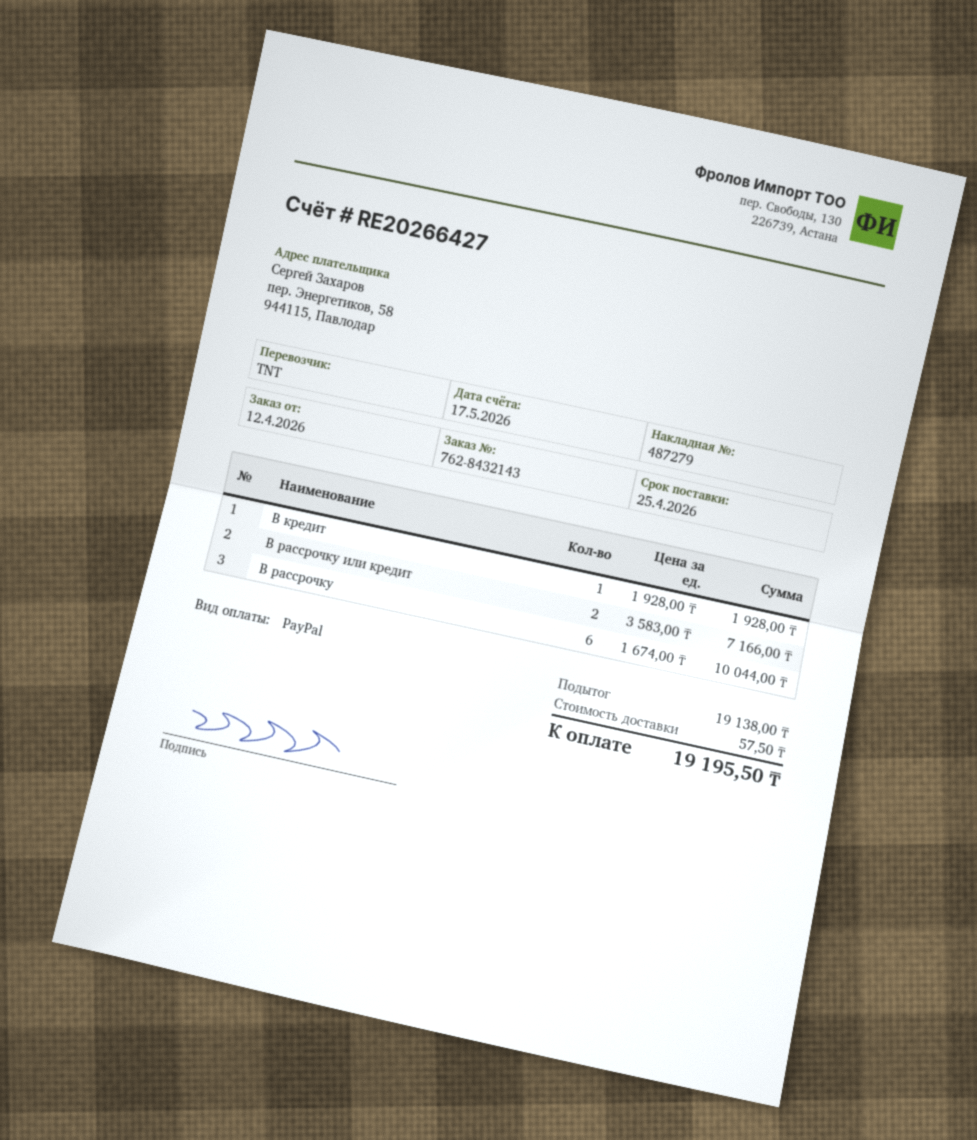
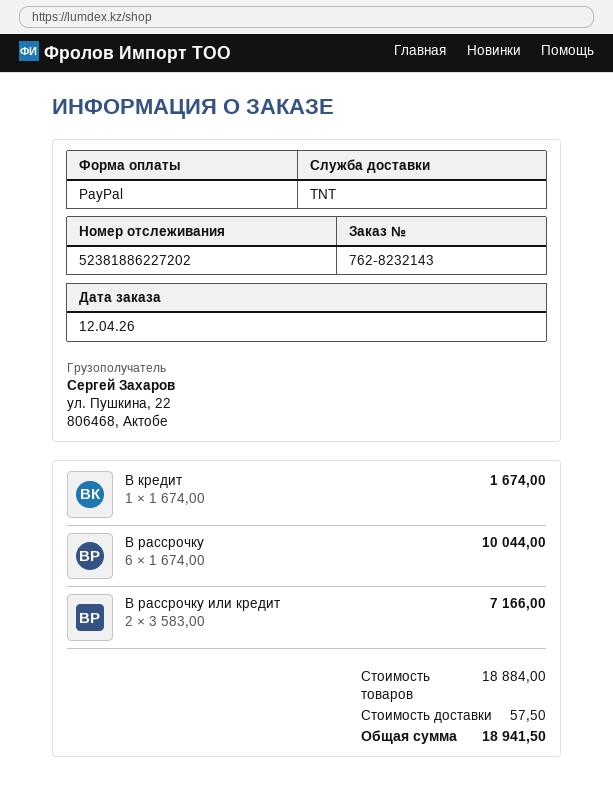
order number: 762-8432143 -> 762-8232143
В кредит: 1 x 1928.00 = 1928.00 -> 1 x 1674.00 = 1674.00
subtotal: 19138.00 -> 18884.00
total: 19195.50 -> 18941.50

